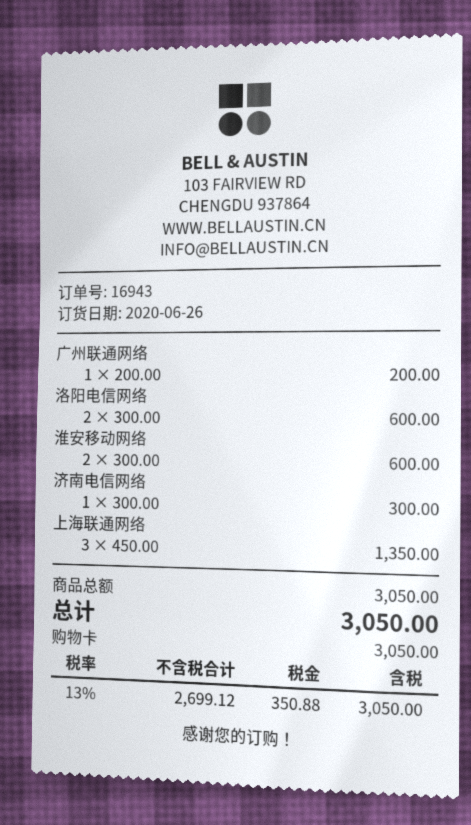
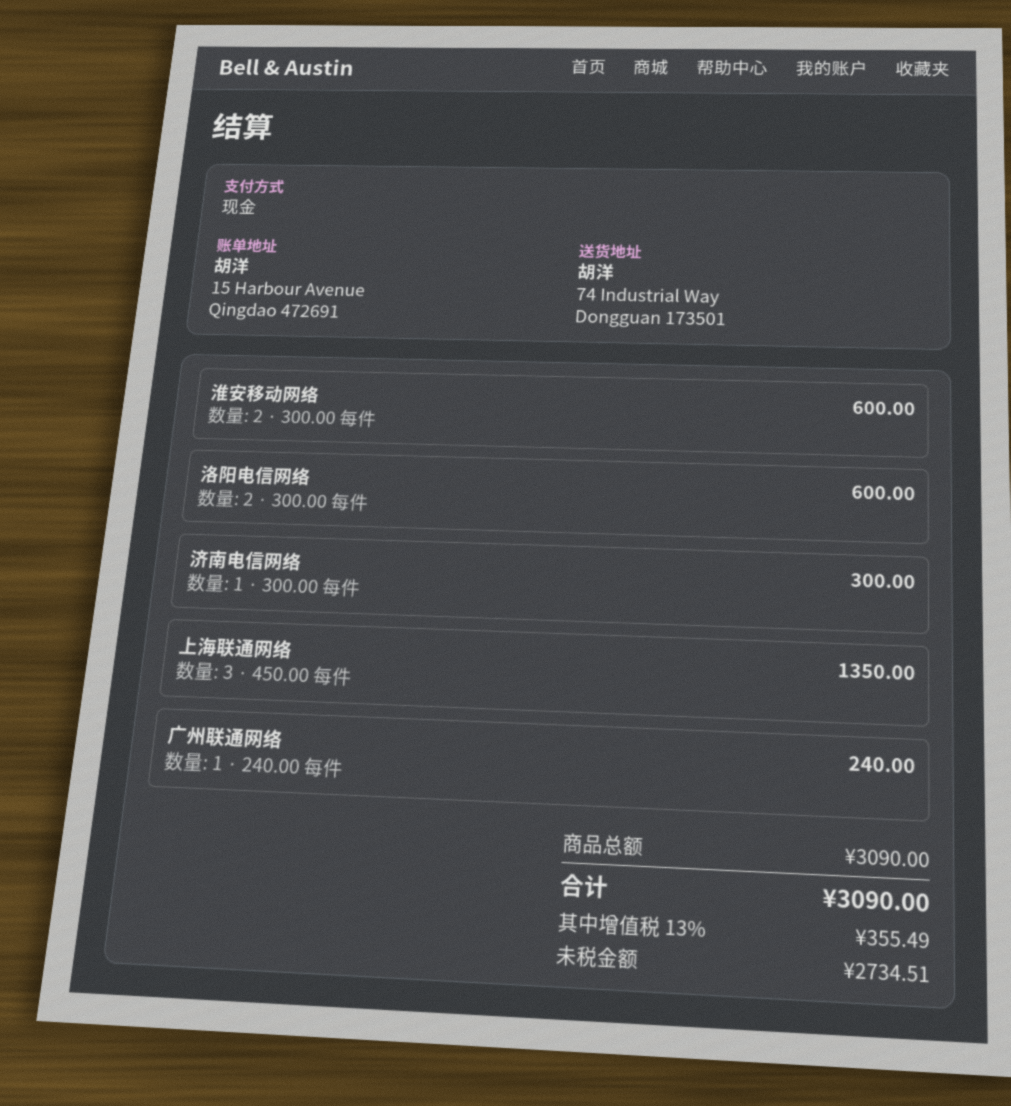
payment method: gift card -> cash
广州联通网络: 1 x 200.00 = 200.00 -> 1 x 240.00 = 240.00
subtotal: 3050.00 -> 3090.00
net: 2699.12 -> 2734.51
tax: 13% = 350.88 -> 13% = 355.49
total: 3050.00 -> 3090.00

